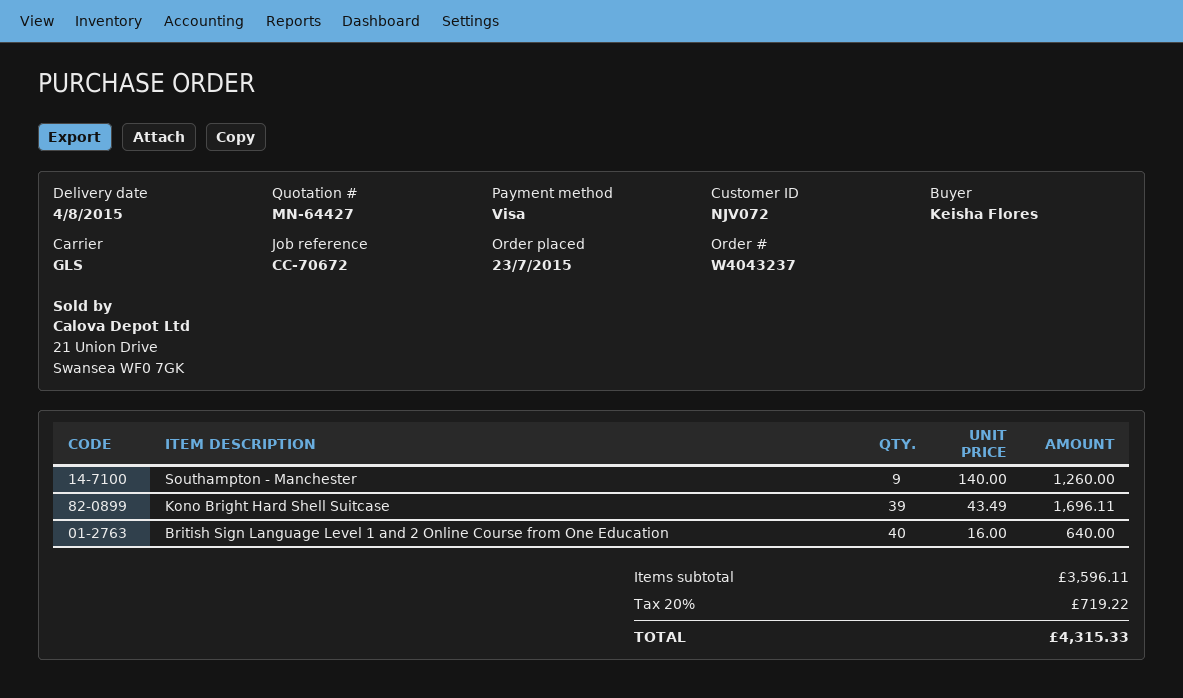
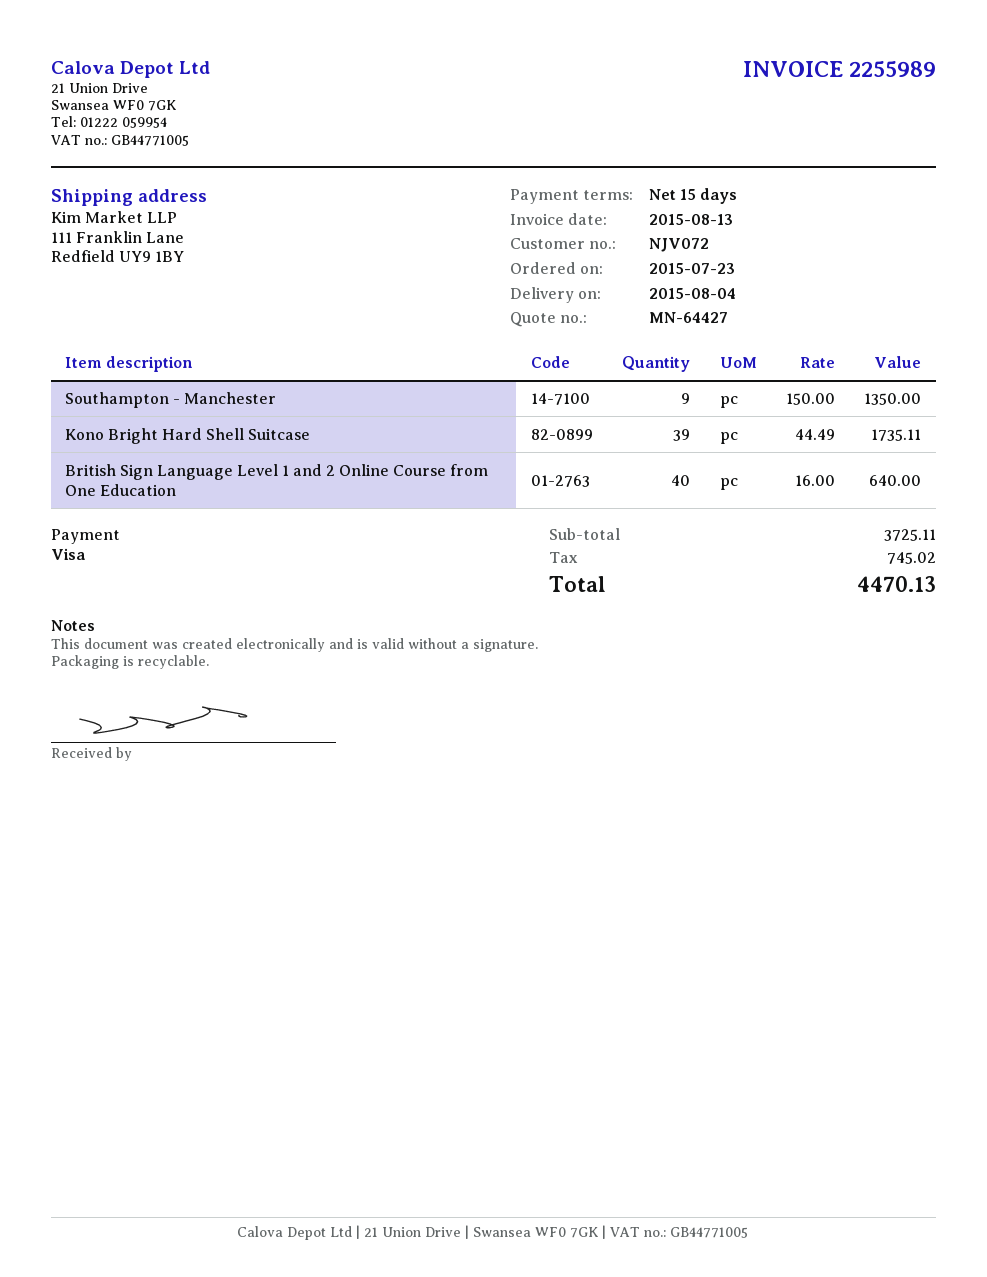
Southampton - Manchester: 9 x 140.00 = 1260.00 -> 9 x 150.00 = 1350.00
Kono Bright Hard Shell Suitcase: 39 x 43.49 = 1696.11 -> 39 x 44.49 = 1735.11
subtotal: 3596.11 -> 3725.11
tax: 719.22 -> 745.02
total: 4315.33 -> 4470.13

